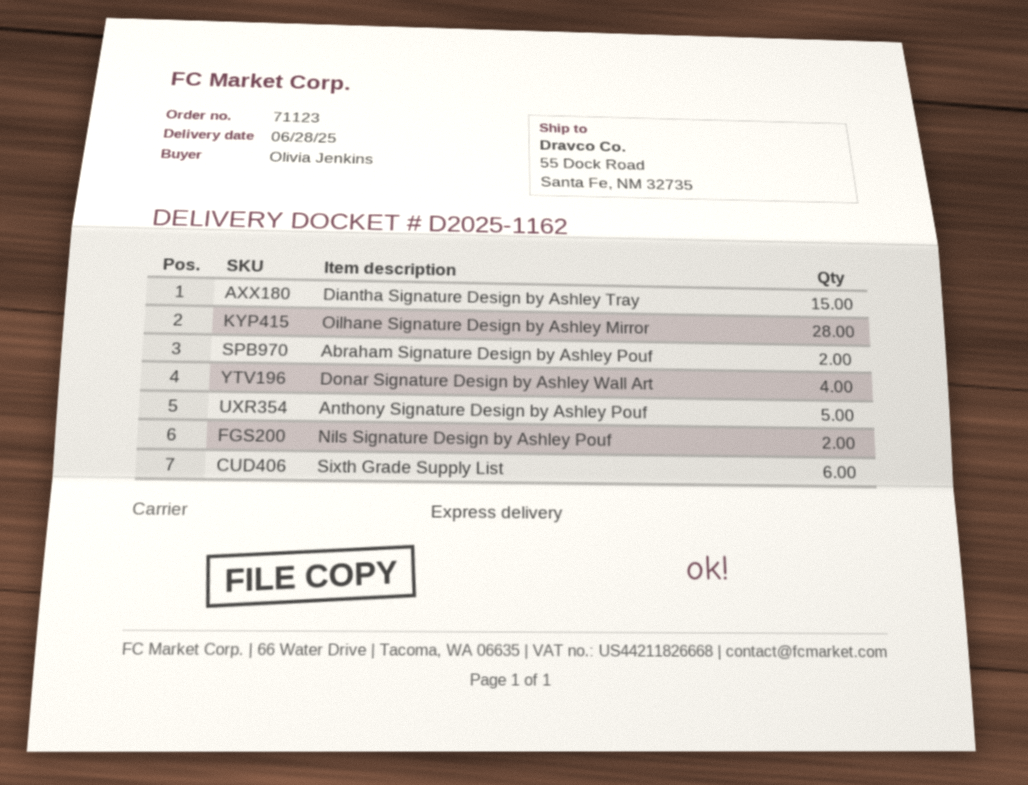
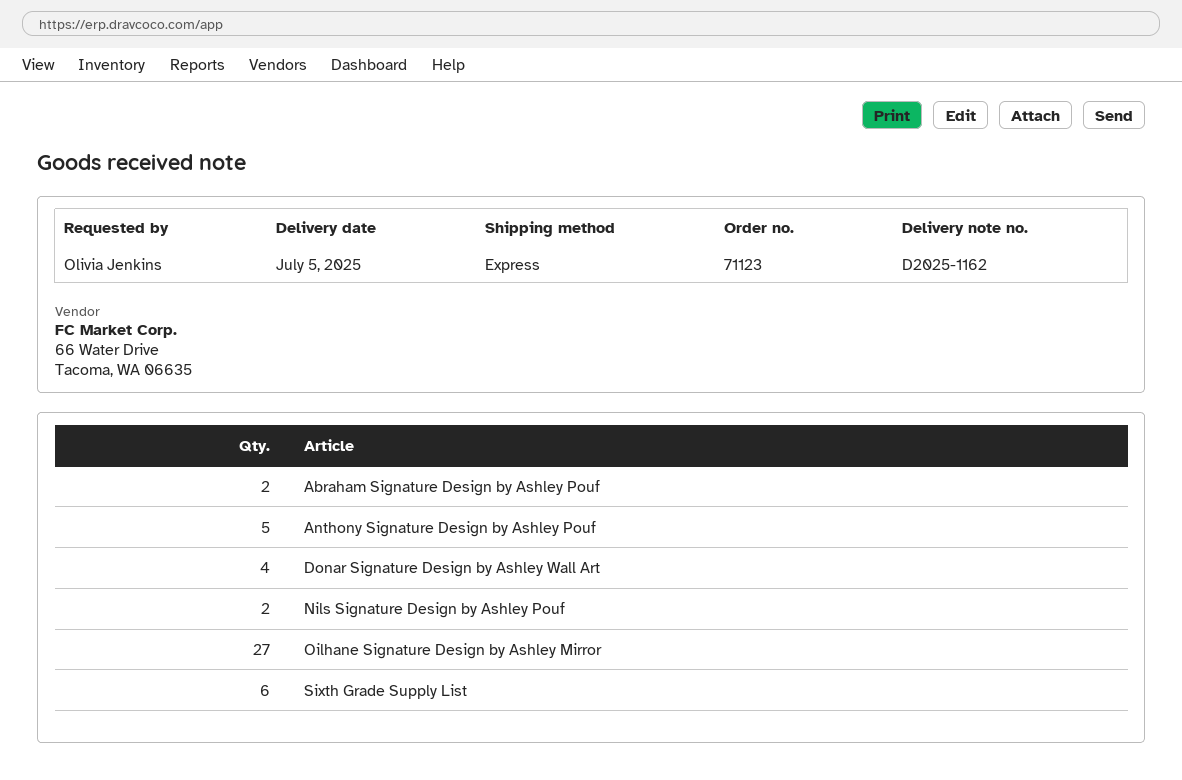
delivery date: 2025-06-28 -> 2025-07-05
Diantha Signature Design by Ashley Tray: 15 -> none
Oilhane Signature Design by Ashley Mirror: 28 -> 27

